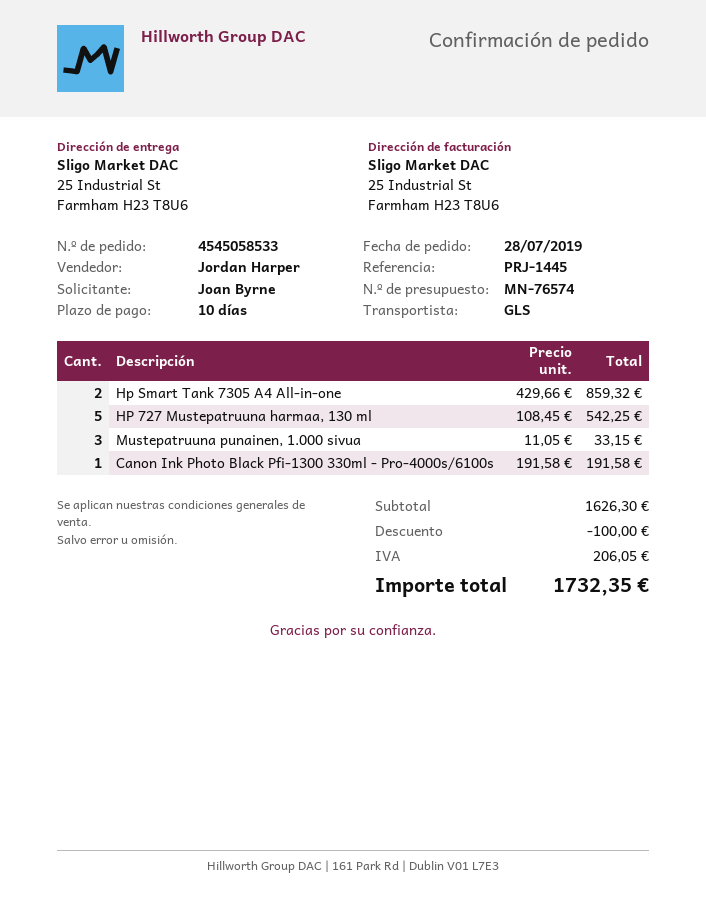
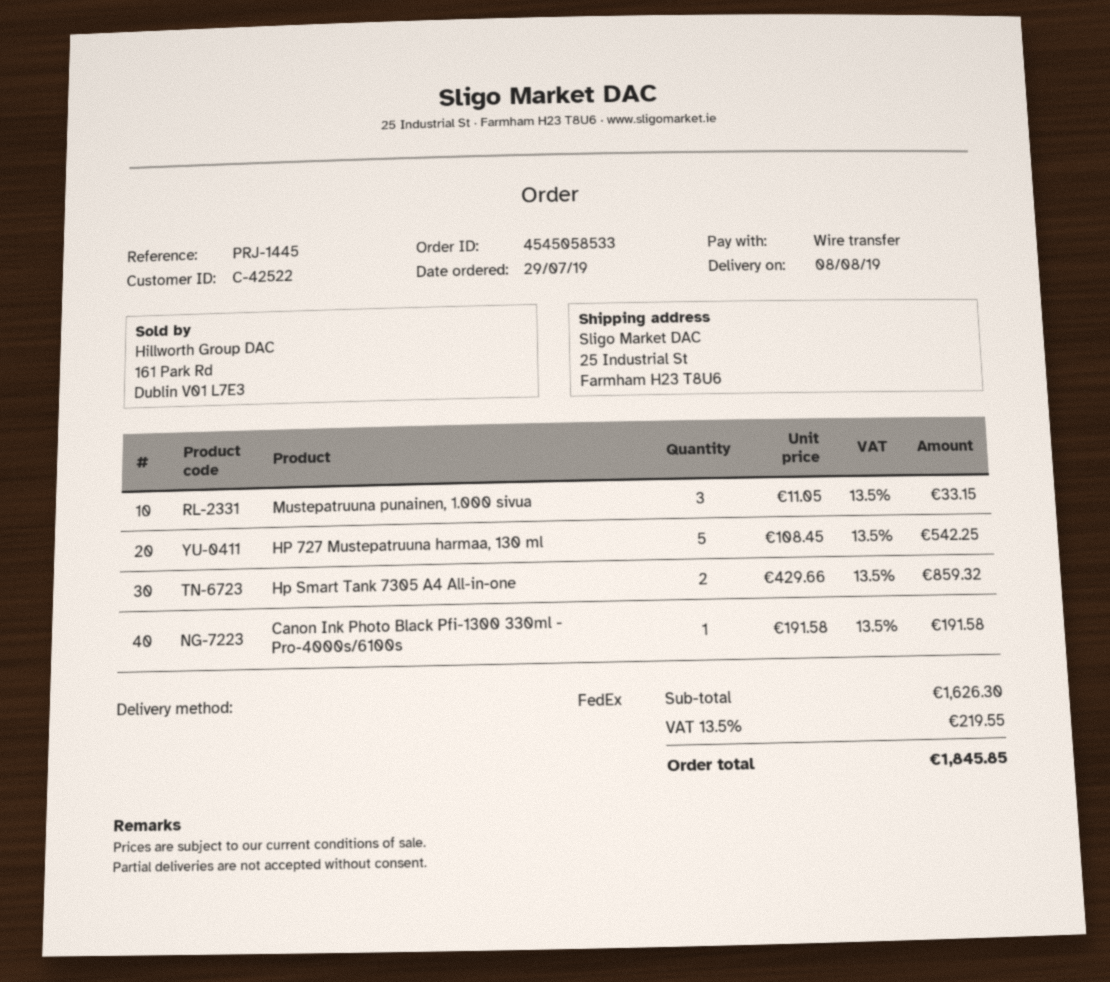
order date: 2019-07-28 -> 2019-07-29
shipping method: GLS -> FedEx
discount: 100.00 -> none
tax: 206.05 -> 219.55
total: 1732.35 -> 1845.85

